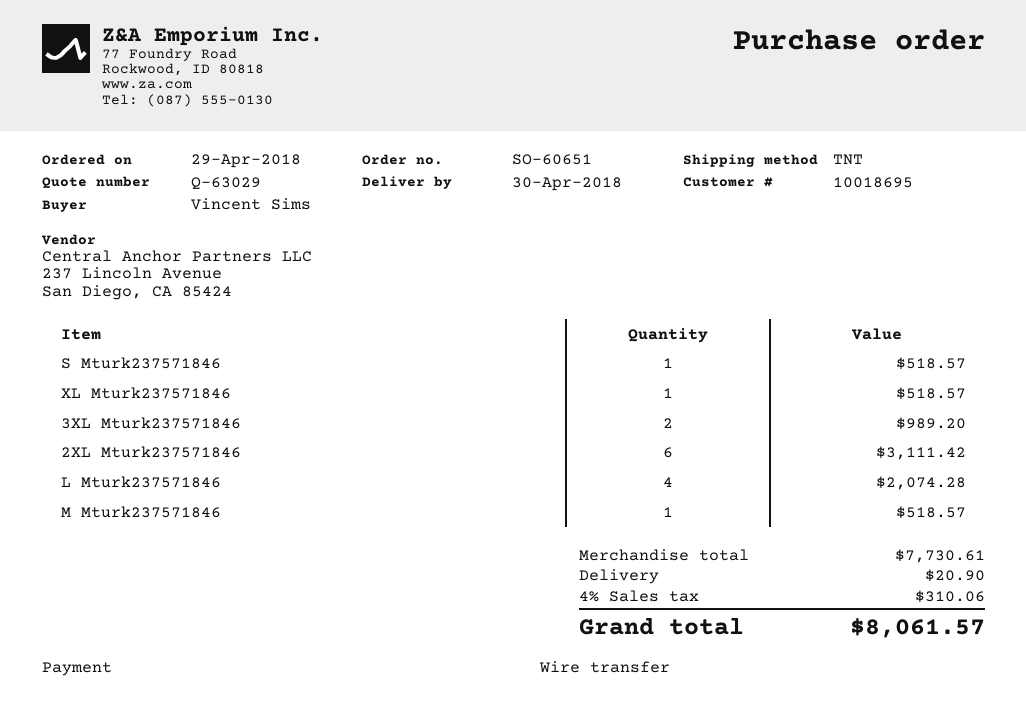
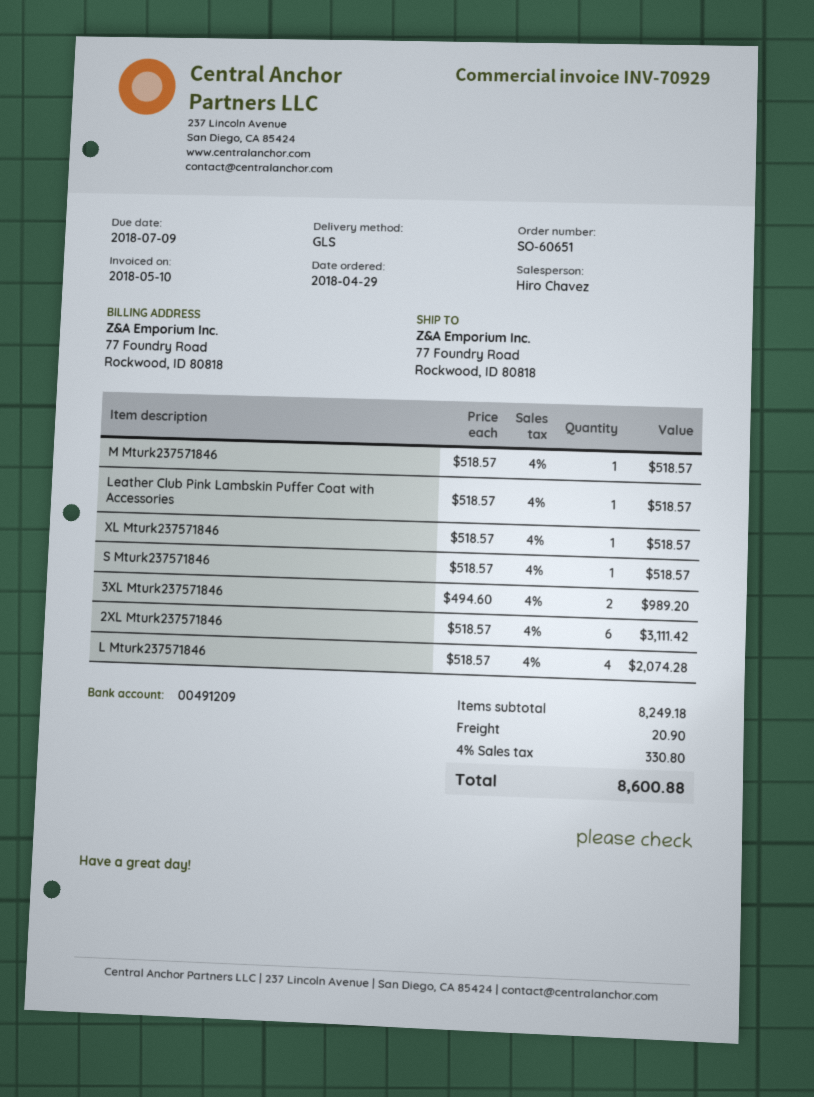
shipping method: TNT -> GLS
Leather Club Pink Lambskin Puffer Coat with Accessories: none -> 1 for 518.57
subtotal: 7730.61 -> 8249.18
tax: 4% = 310.06 -> 4% = 330.80
total: 8061.57 -> 8600.88

